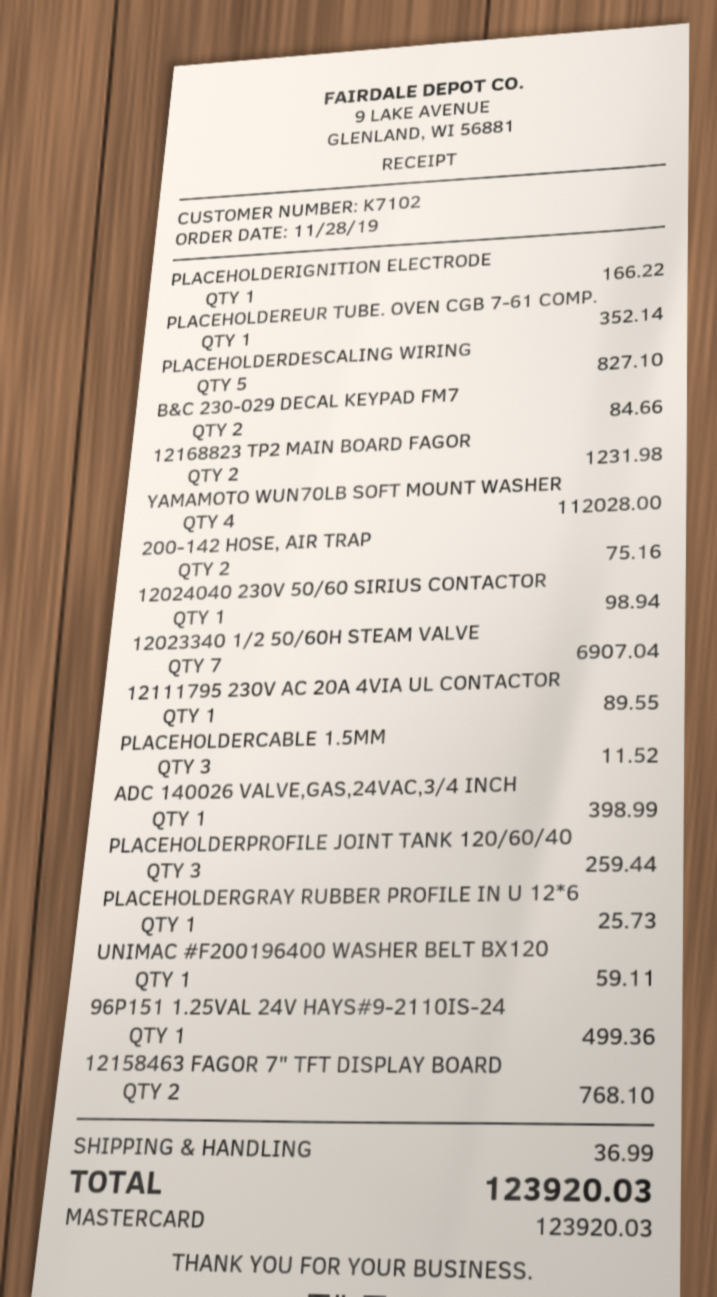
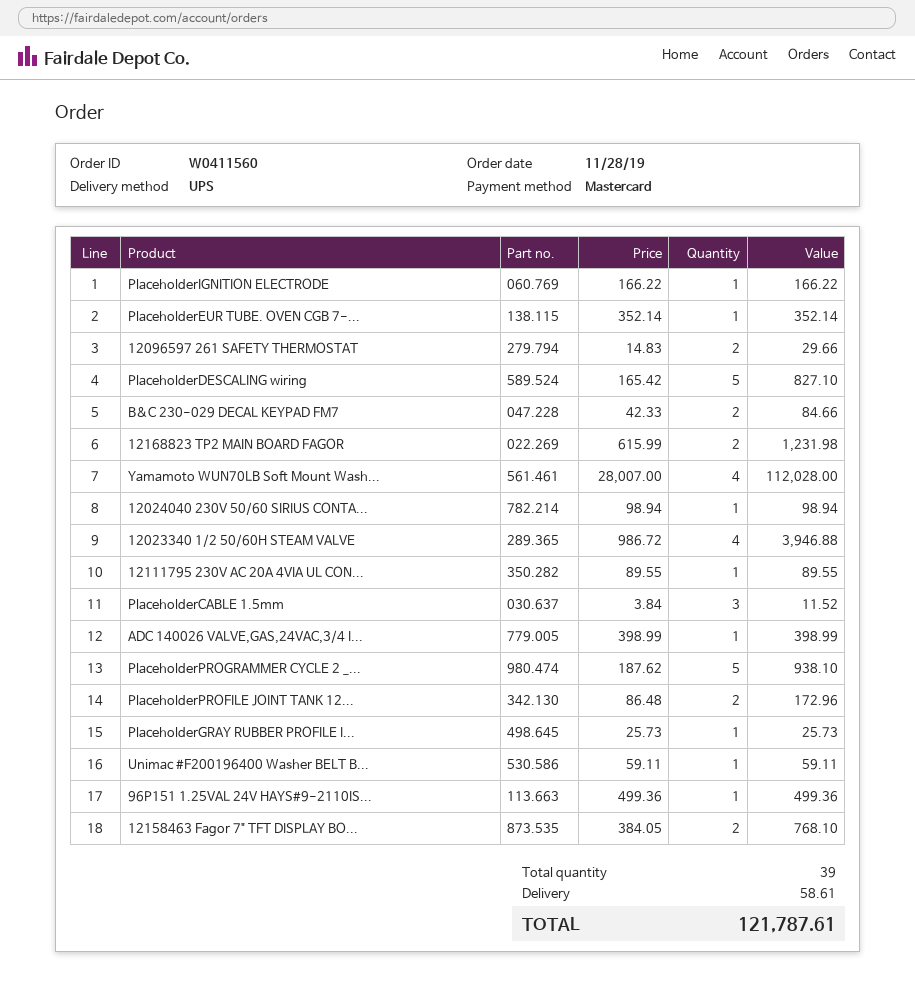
200-142 HOSE, AIR TRAP: 2 for 75.16 -> none
12023340 1/2 50/60H STEAM VALVE: 7 for 6907.04 -> 4 for 3946.88
PLACEHOLDERPROFILE JOINT TANK 120/60/40: 3 for 259.44 -> 2 for 172.96
12096597 261 SAFETY THERMOSTAT: none -> 2 for 29.66
PlaceholderPROGRAMMER CYCLE 2 _...: none -> 5 for 938.10
shipping: 36.99 -> 58.61
total: 123920.03 -> 121787.61

